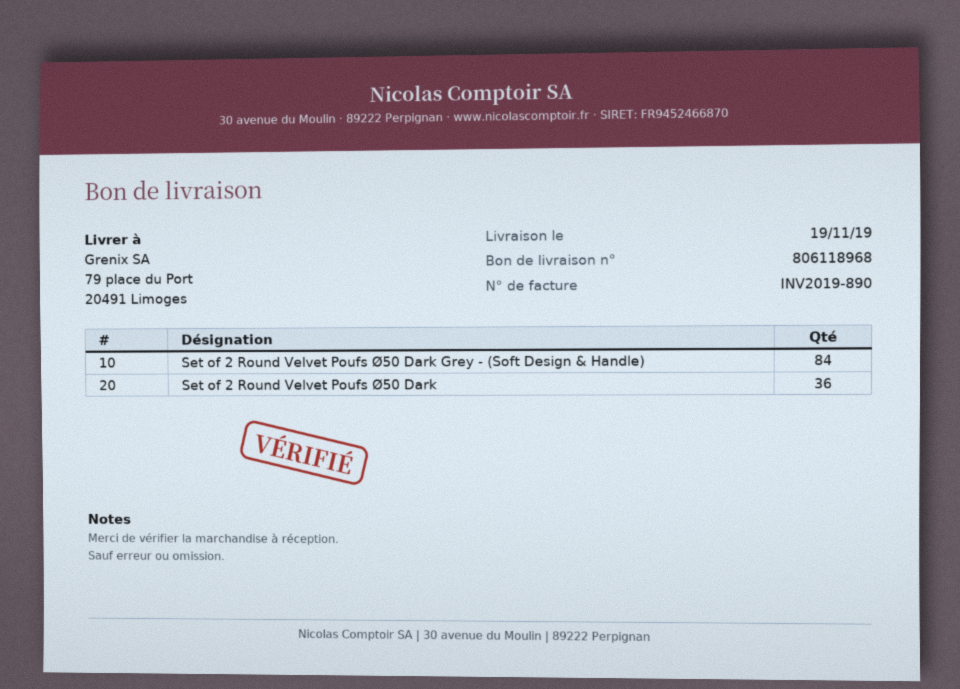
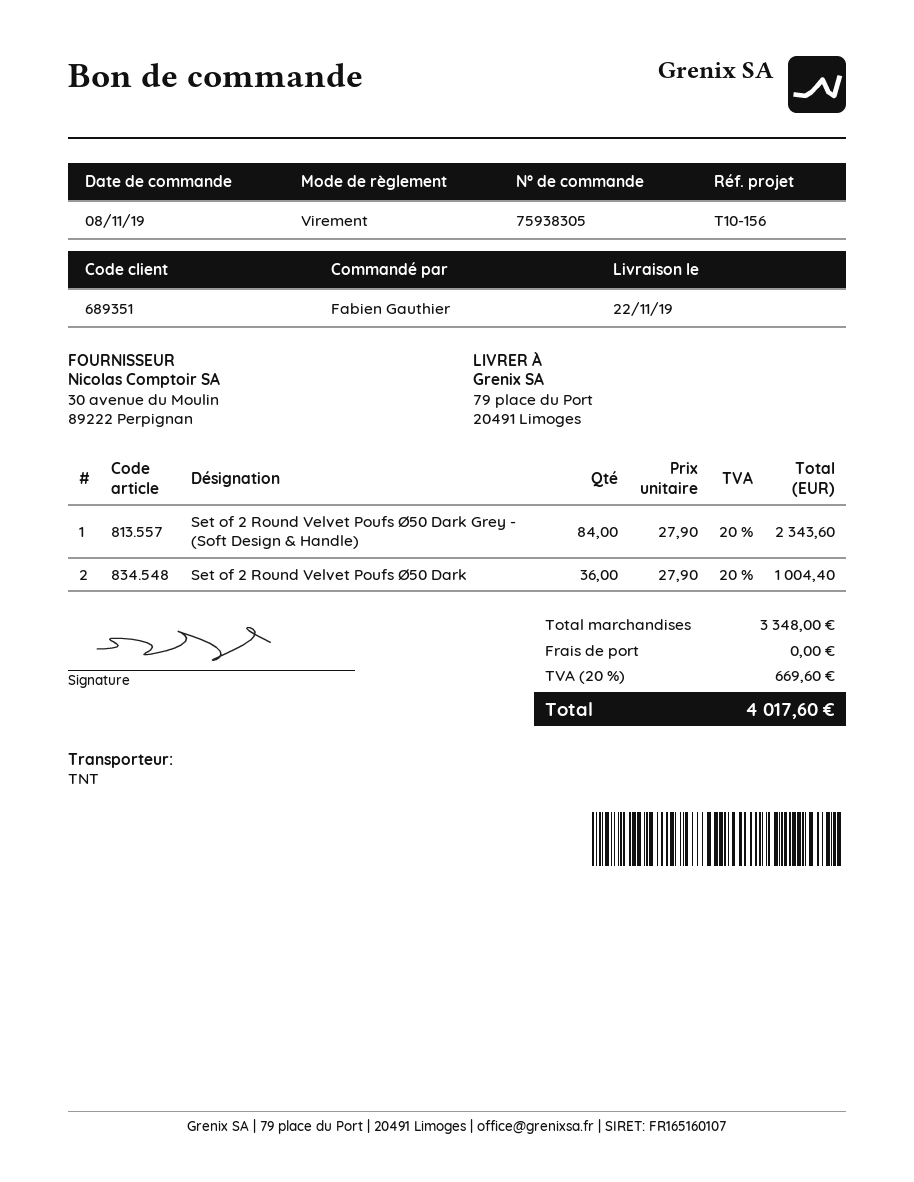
delivery date: 2019-11-19 -> 2019-11-22

